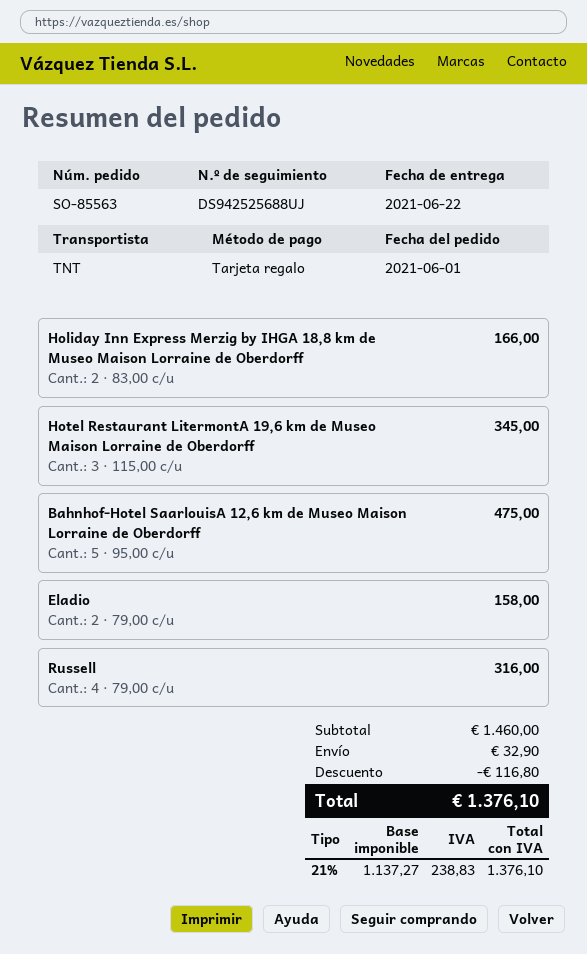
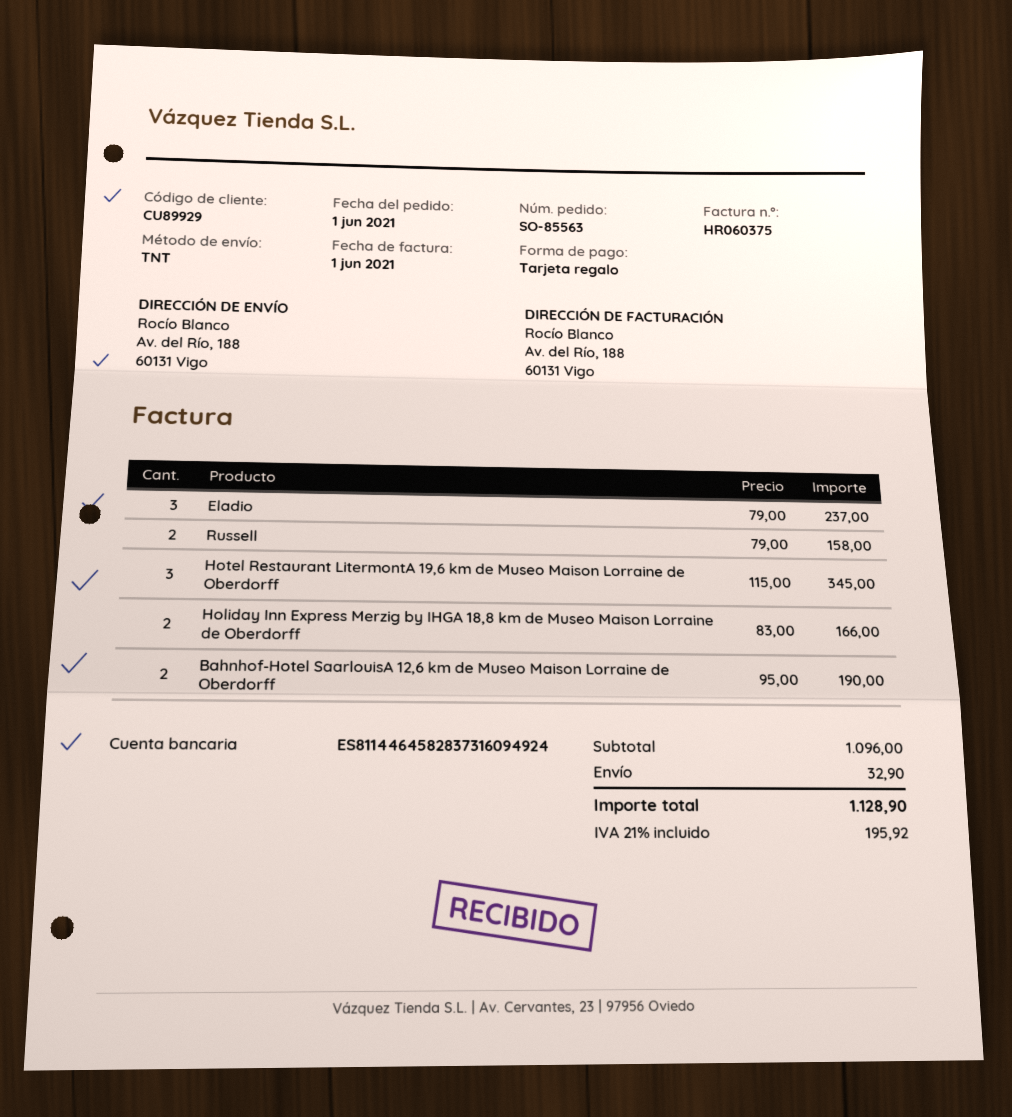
Bahnhof-Hotel SaarlouisA 12,6 km de Museo Maison Lorraine de Oberdorff: 5 x 95.00 = 475.00 -> 2 x 95.00 = 190.00
Eladio: 2 x 79.00 = 158.00 -> 3 x 79.00 = 237.00
Russell: 4 x 79.00 = 316.00 -> 2 x 79.00 = 158.00
subtotal: 1460.00 -> 1096.00
discount: 116.80 -> none
tax: 21% = 238.83 -> 21% = 195.92
total: 1376.10 -> 1128.90

